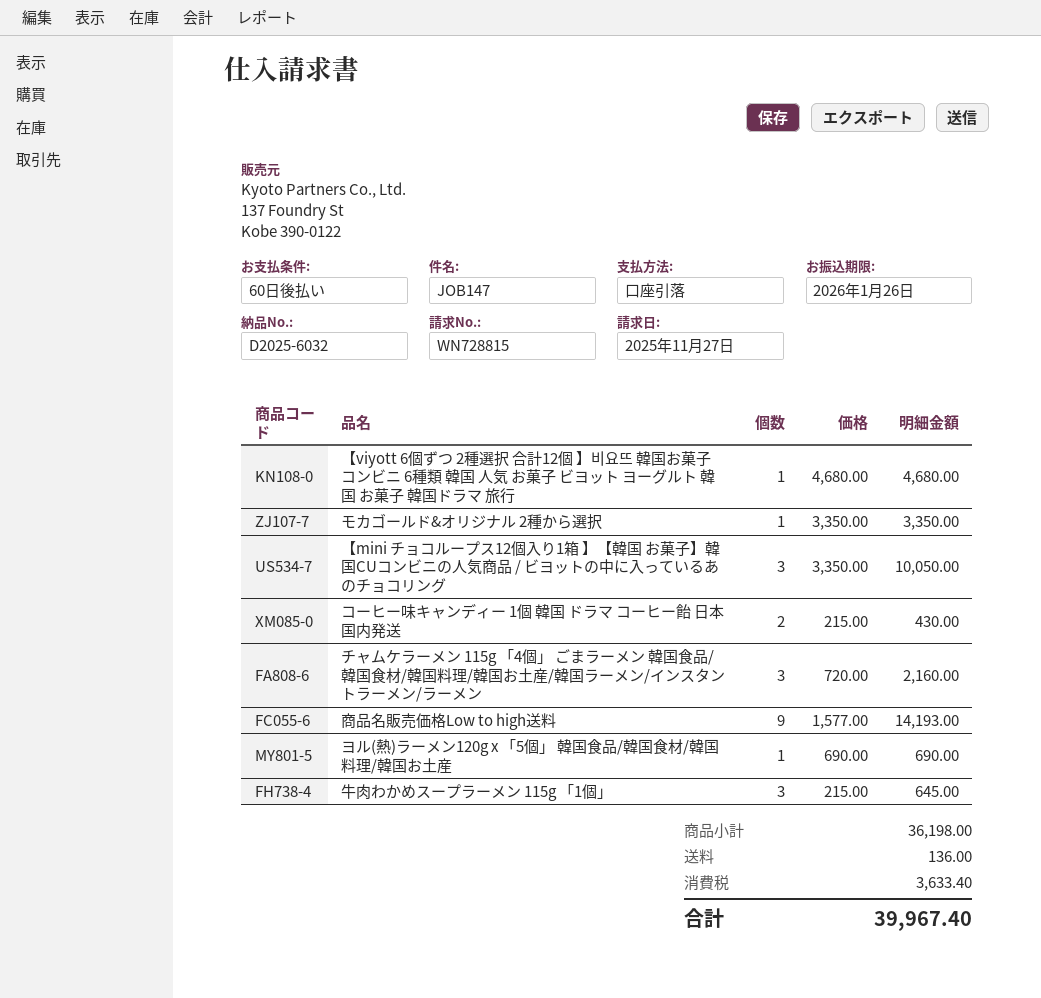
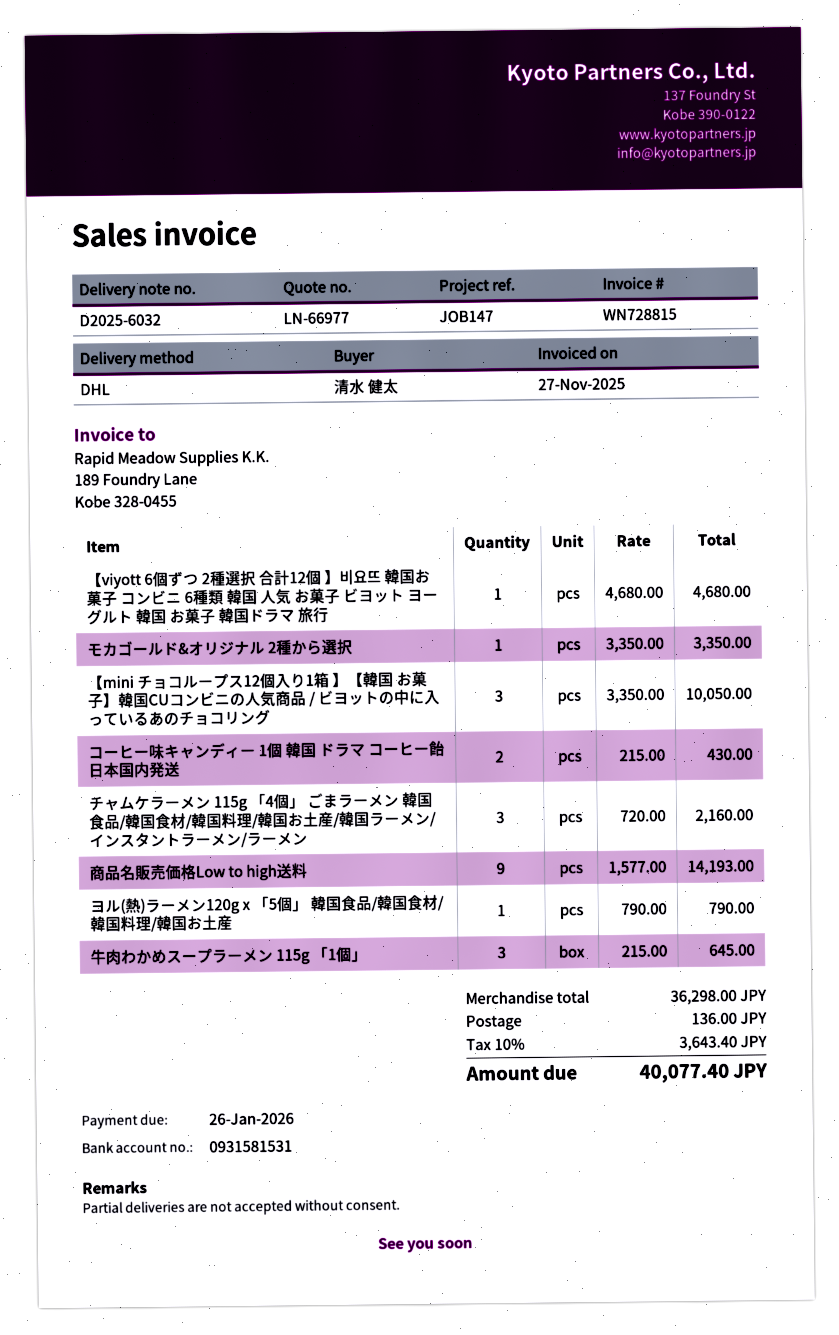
ヨル(熱)ラーメン120g x 「5個」 韓国食品/韓国食材/韓国料理/韓国お土産: 1 x 690.00 = 690.00 -> 1 x 790.00 = 790.00
subtotal: 36198.00 -> 36298.00
tax: 3633.40 -> 3643.40
total: 39967.40 -> 40077.40

